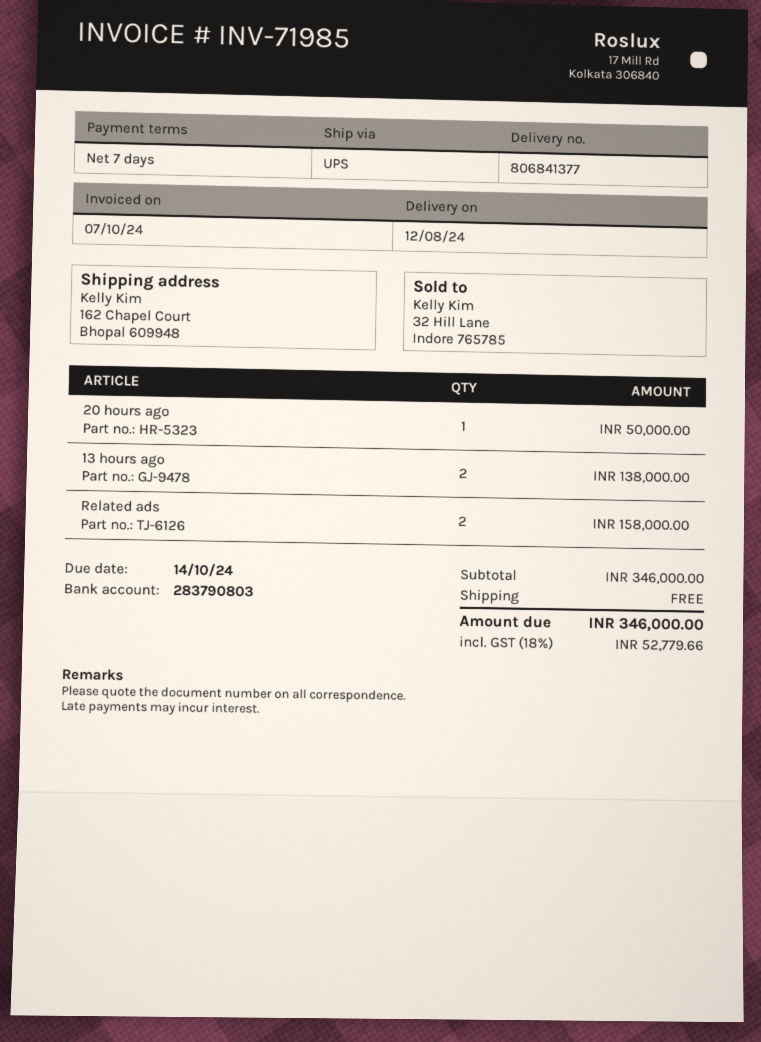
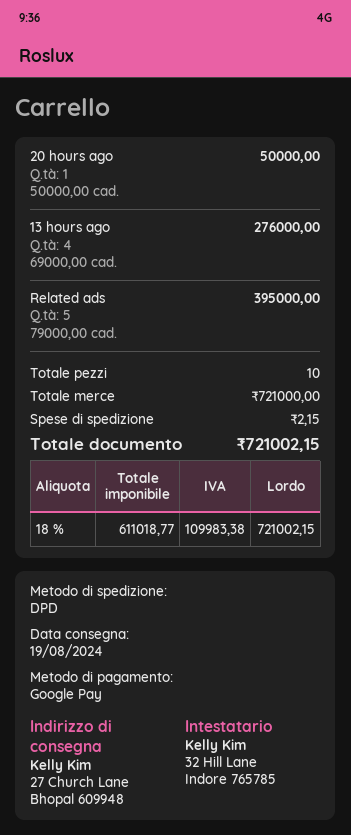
delivery date: 2024-08-12 -> 2024-08-19
shipping method: UPS -> DPD
ship to: 162 Chapel Court, Bhopal 609948 -> 27 Church Lane, Bhopal 609948
13 hours ago: 2 for 138000.00 -> 4 for 276000.00
Related ads: 2 for 158000.00 -> 5 for 395000.00
subtotal: 346000.00 -> 721000.00
shipping: 0.00 -> 2.15
tax: 18% = 52779.66 -> 18% = 109983.38
total: 346000.00 -> 721002.15

